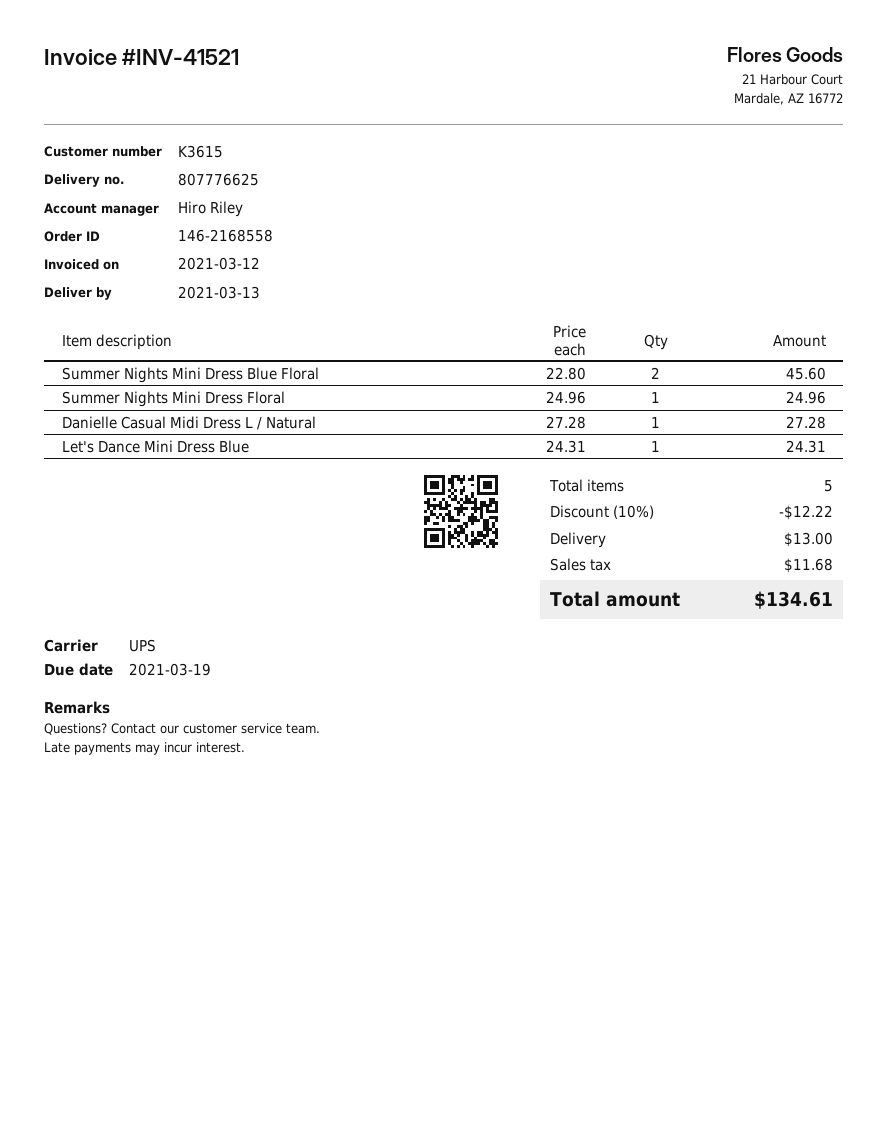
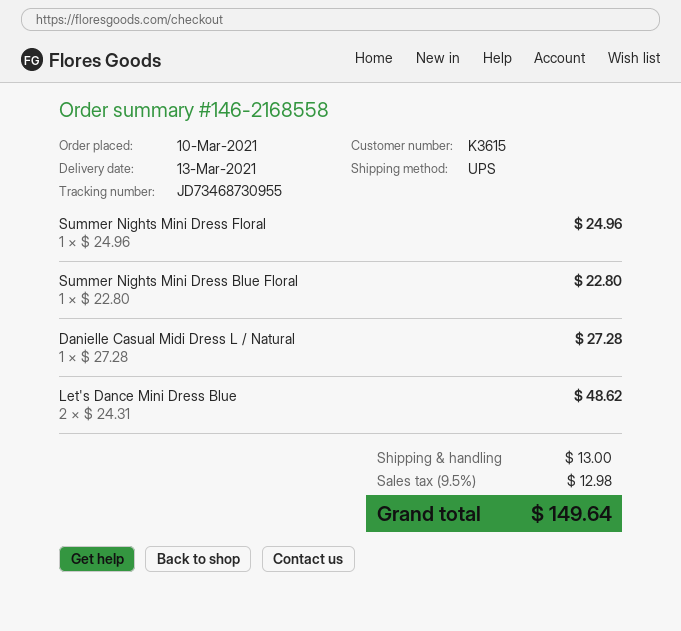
Summer Nights Mini Dress Blue Floral: 2 x 22.80 = 45.60 -> 1 x 22.80 = 22.80
Let's Dance Mini Dress Blue: 1 x 24.31 = 24.31 -> 2 x 24.31 = 48.62
discount: 10% = 12.22 -> none
tax: 11.68 -> 12.98
total: 134.61 -> 149.64

